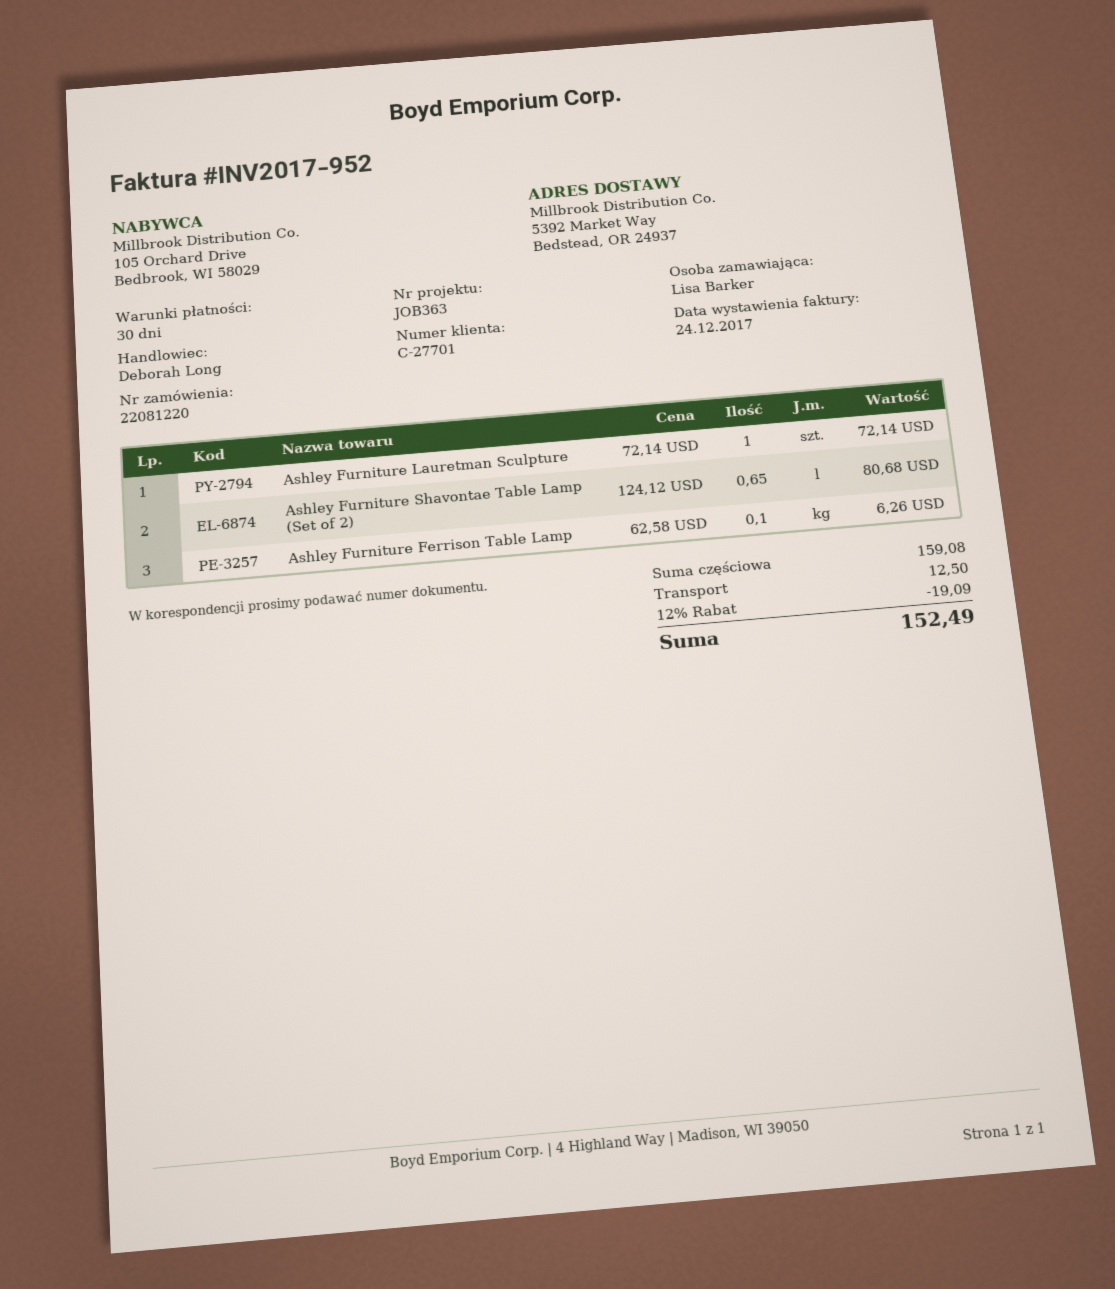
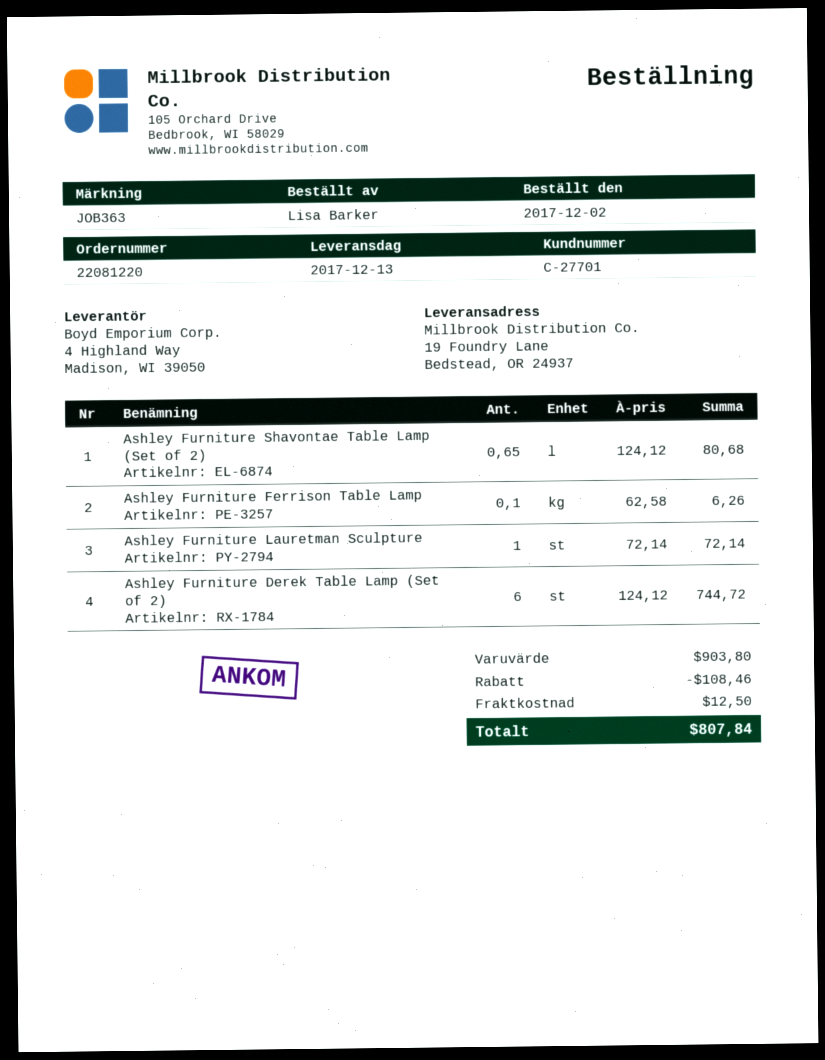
ship to: 5392 Market Way, Bedstead, OR 24937 -> 19 Foundry Lane, Bedstead, OR 24937
Ashley Furniture Derek Table Lamp (Set of 2): none -> 6 x 124.12 = 744.72
subtotal: 159.08 -> 903.80
discount: 19.09 -> 108.46
total: 152.49 -> 807.84

